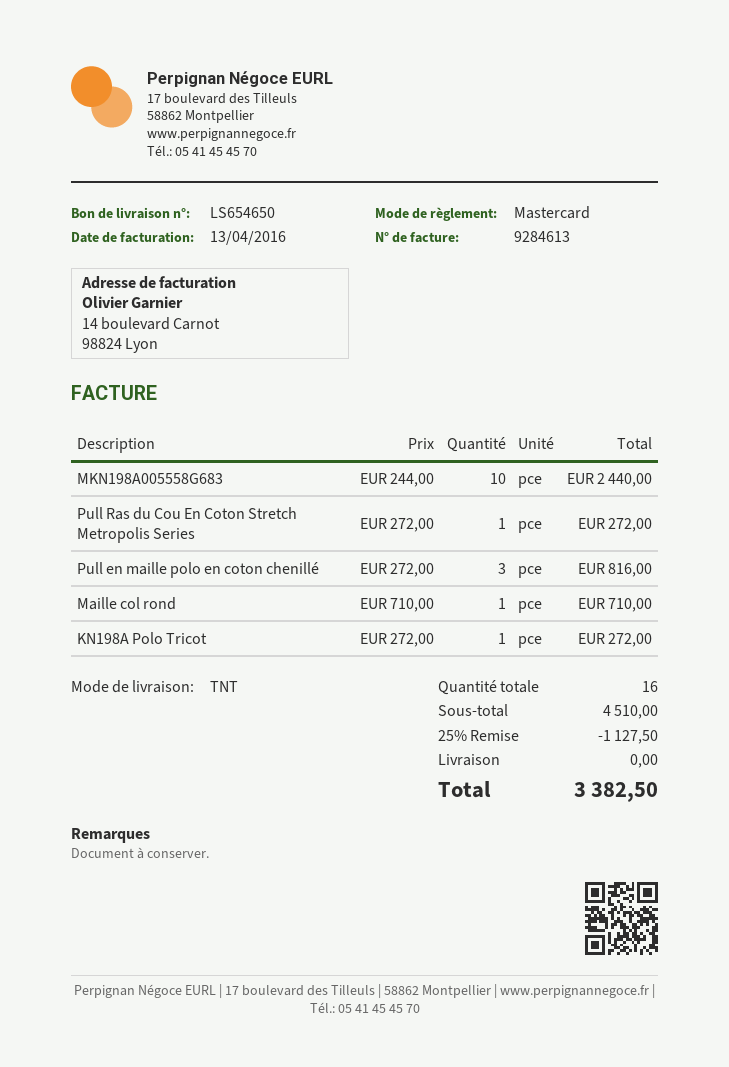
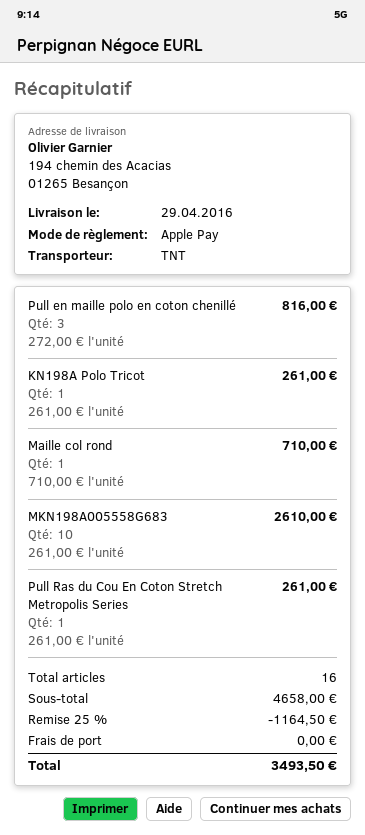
payment method: Mastercard -> Apple Pay
MKN198A005558G683: 10 x 244.00 = 2440.00 -> 10 x 261.00 = 2610.00
Pull Ras du Cou En Coton Stretch Metropolis Series: 1 x 272.00 = 272.00 -> 1 x 261.00 = 261.00
KN198A Polo Tricot: 1 x 272.00 = 272.00 -> 1 x 261.00 = 261.00
subtotal: 4510.00 -> 4658.00
discount: 25% = 1127.50 -> 25% = 1164.50
total: 3382.50 -> 3493.50

